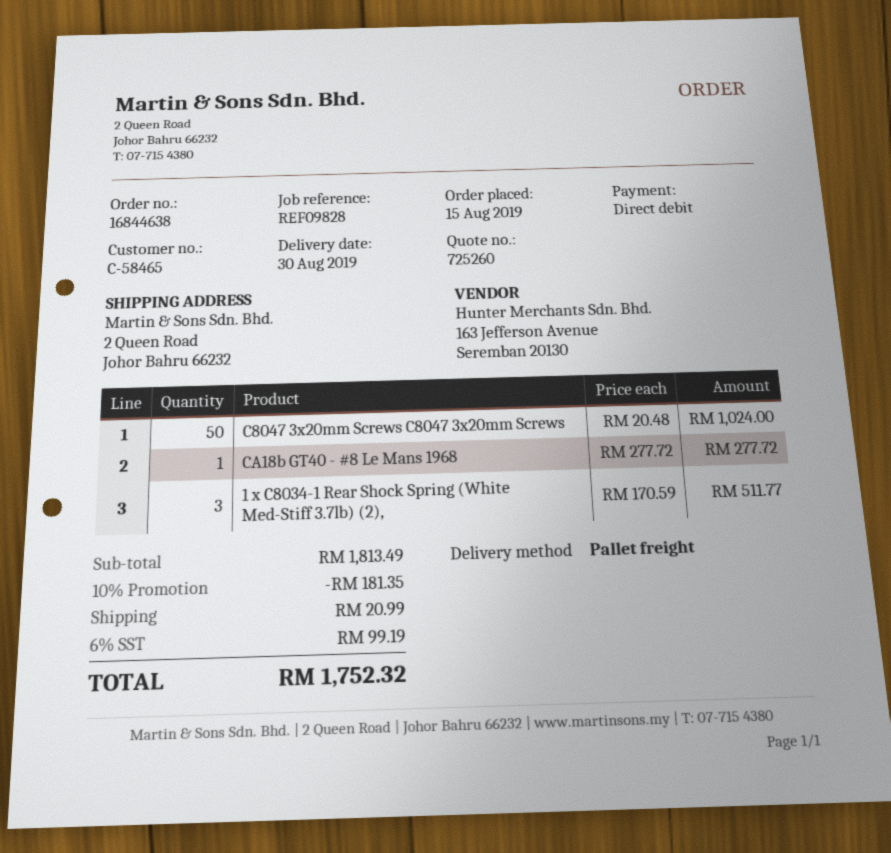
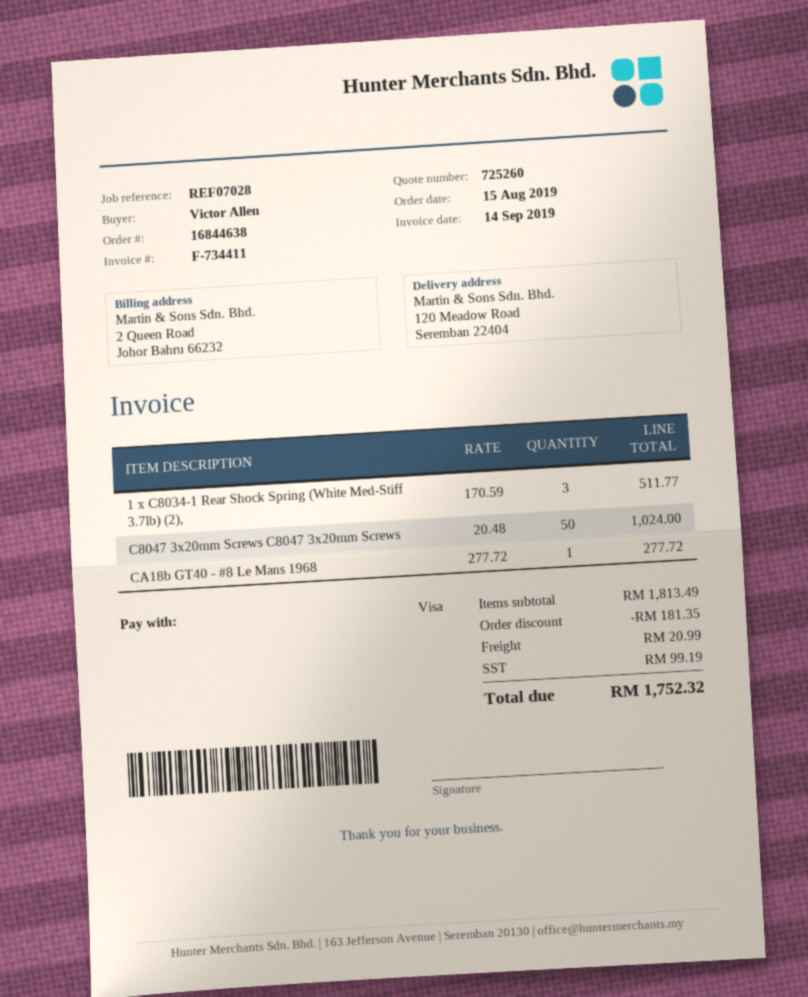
reference: REF09828 -> REF07028
payment method: direct debit -> Visa
ship to: 2 Queen Road, Johor Bahru 66232 -> 120 Meadow Road, Seremban 22404

